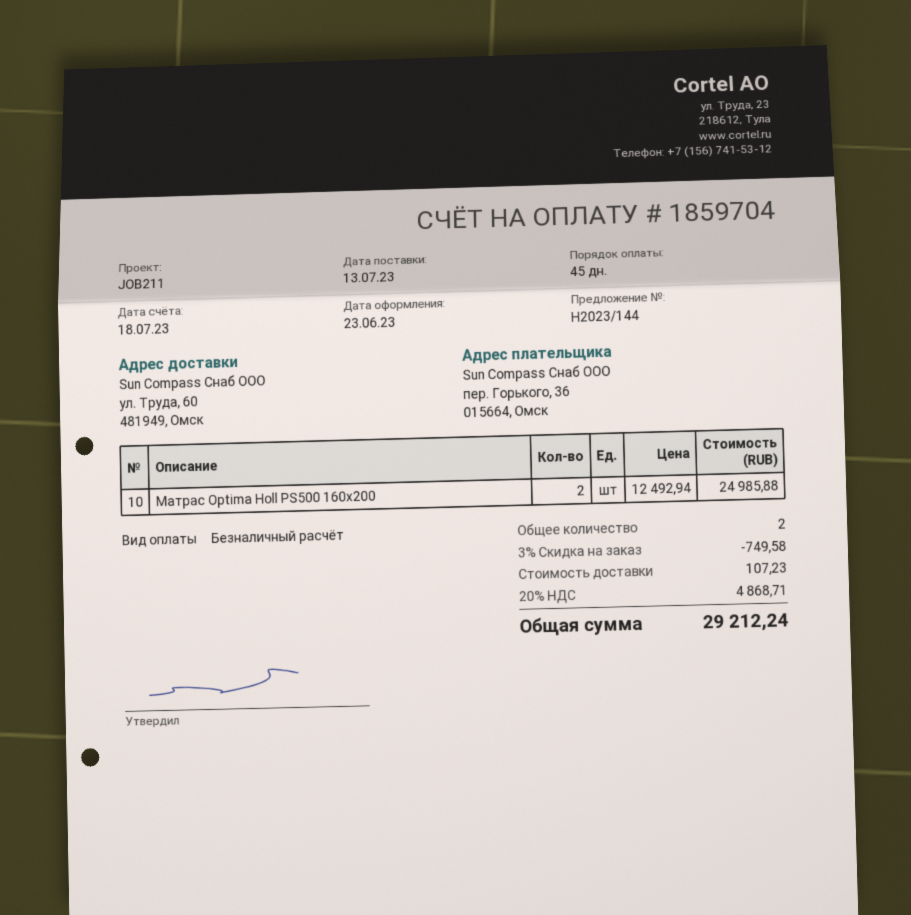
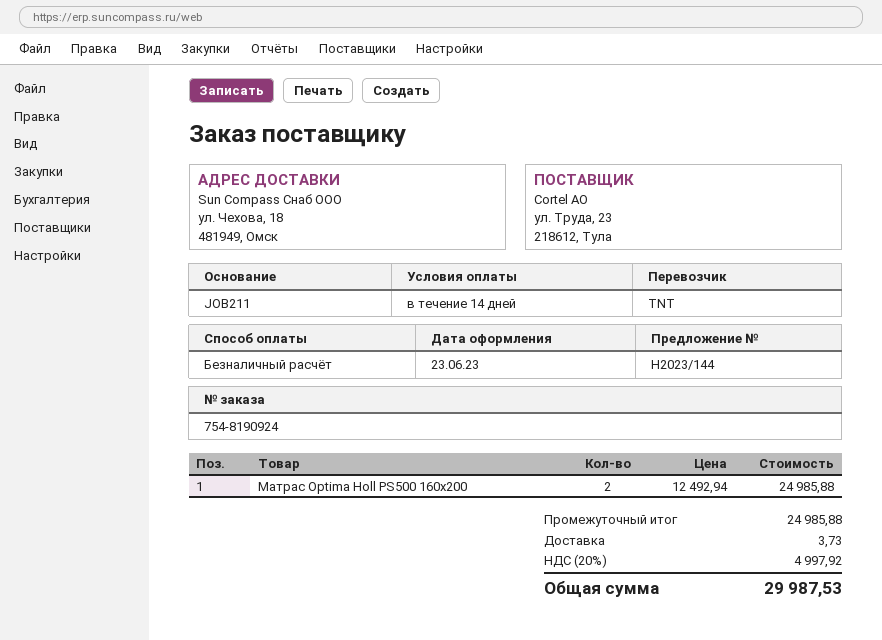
payment terms: 45 days -> 14 days
ship to: ул. Труда, 60, 481949, Омск -> ул. Чехова, 18, 481949, Омск
discount: 3% = 749.58 -> none
shipping: 107.23 -> 3.73
tax: 20% = 4868.71 -> 20% = 4997.92
total: 29212.24 -> 29987.53

